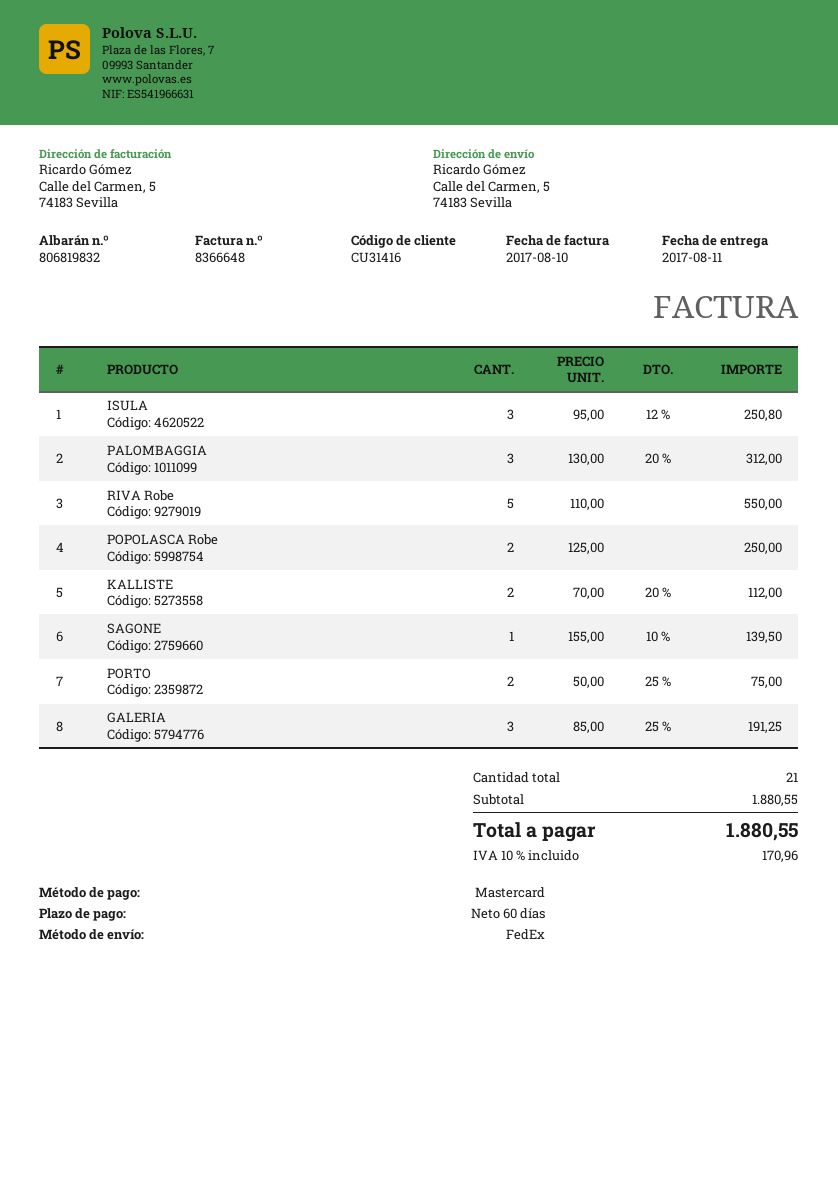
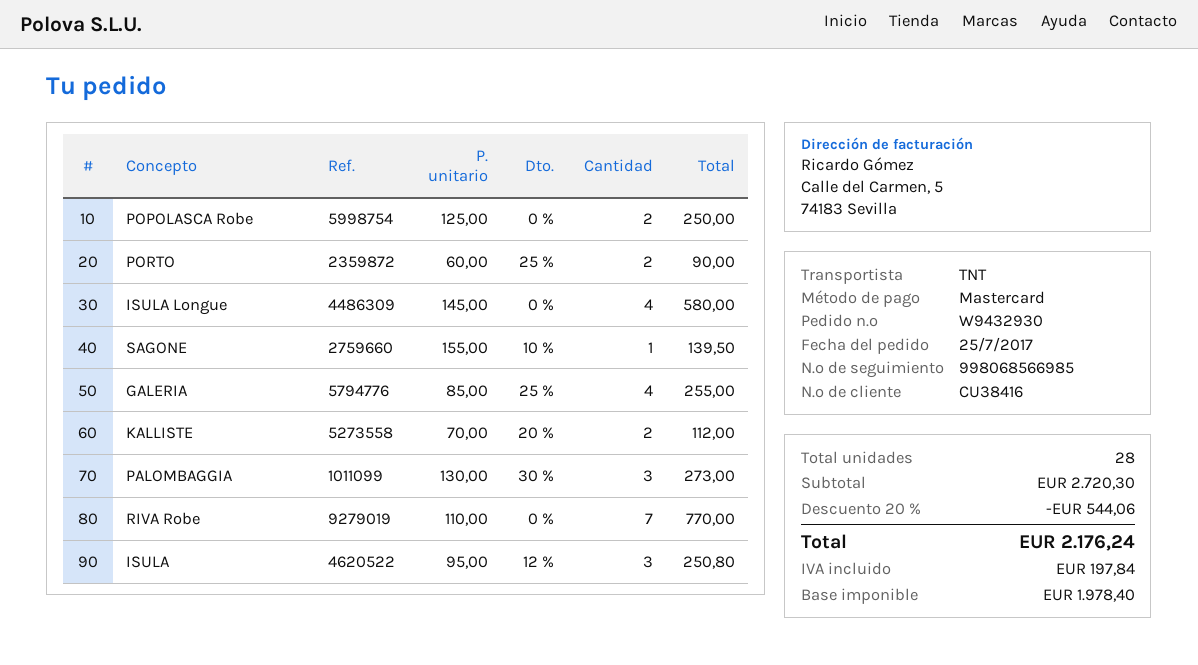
customer number: CU31416 -> CU38416
shipping method: FedEx -> TNT
PALOMBAGGIA: 3 x 130.00 - 20% = 312.00 -> 3 x 130.00 - 30% = 273.00
RIVA Robe: 5 x 110.00 = 550.00 -> 7 x 110.00 = 770.00
PORTO: 2 x 50.00 - 25% = 75.00 -> 2 x 60.00 - 25% = 90.00
GALERIA: 3 x 85.00 - 25% = 191.25 -> 4 x 85.00 - 25% = 255.00
ISULA Longue: none -> 4 x 145.00 = 580.00
total quantity: 21 -> 28
subtotal: 1880.55 -> 2720.30
discount: none -> 20% = 544.06
tax: 170.96 -> 197.84
total: 1880.55 -> 2176.24

